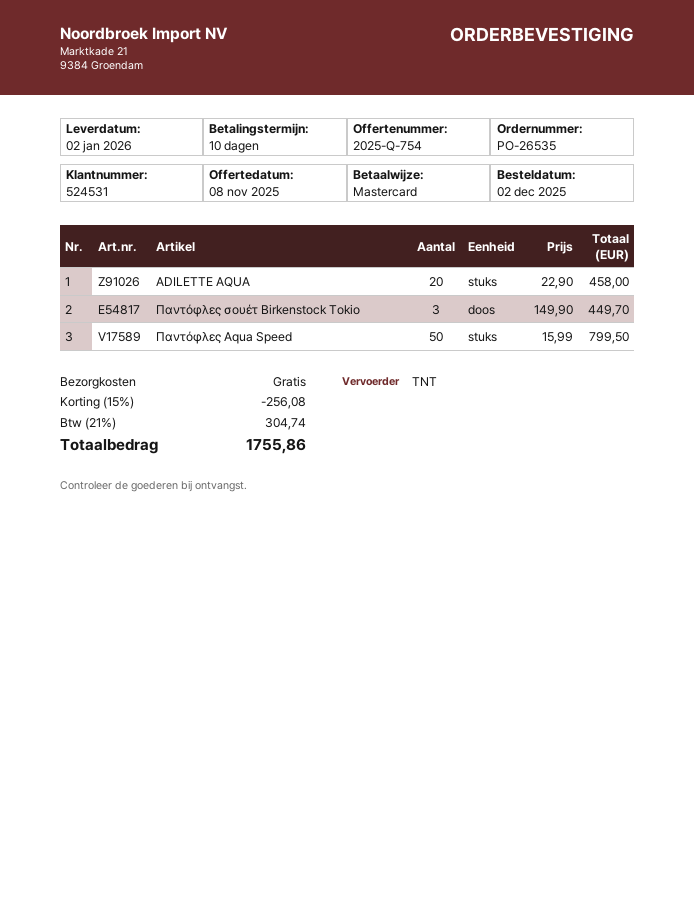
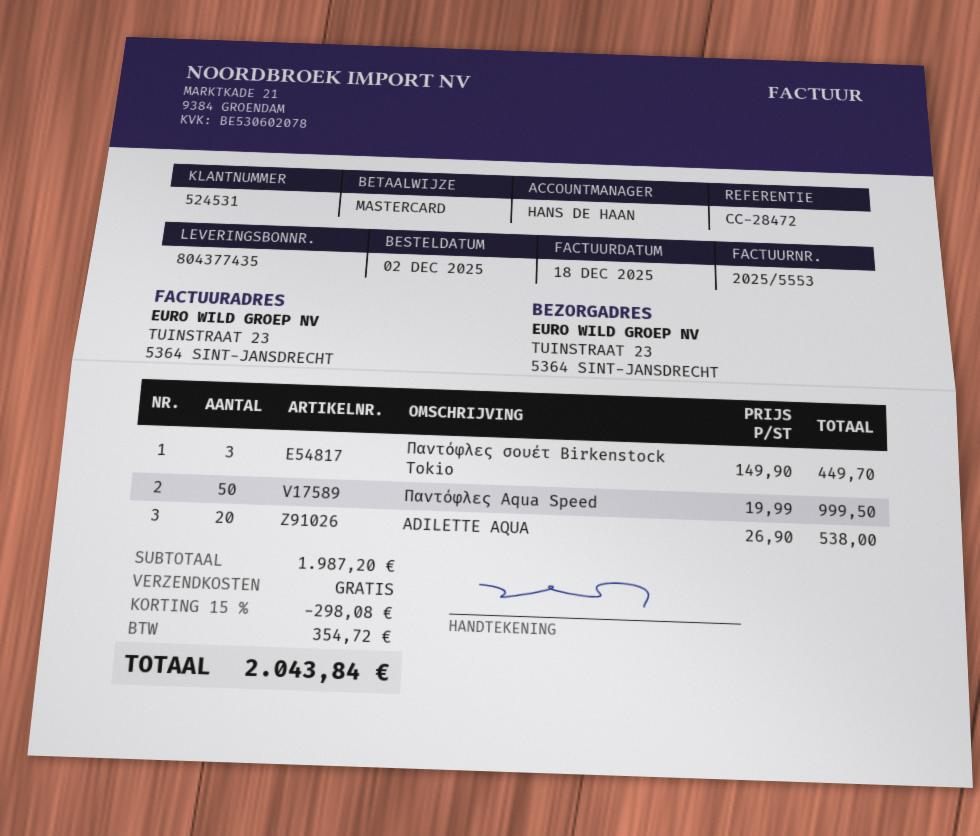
ADILETTE AQUA: 20 x 22.90 = 458.00 -> 20 x 26.90 = 538.00
Παντόφλες Aqua Speed: 50 x 15.99 = 799.50 -> 50 x 19.99 = 999.50
discount: 15% = 256.08 -> 15% = 298.08
tax: 304.74 -> 354.72
total: 1755.86 -> 2043.84

